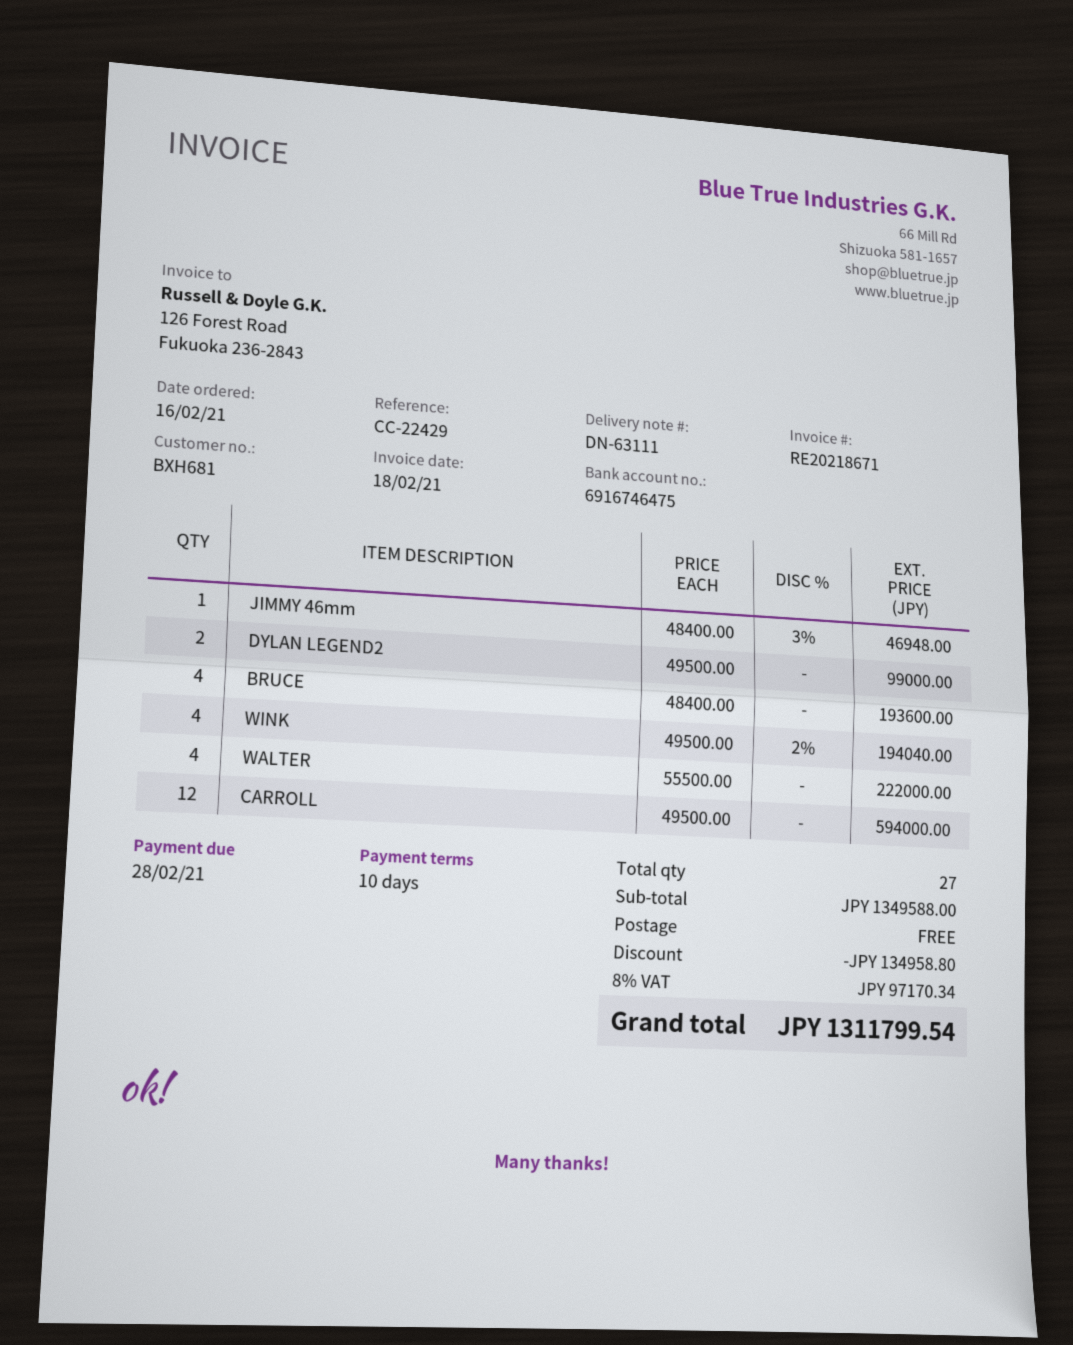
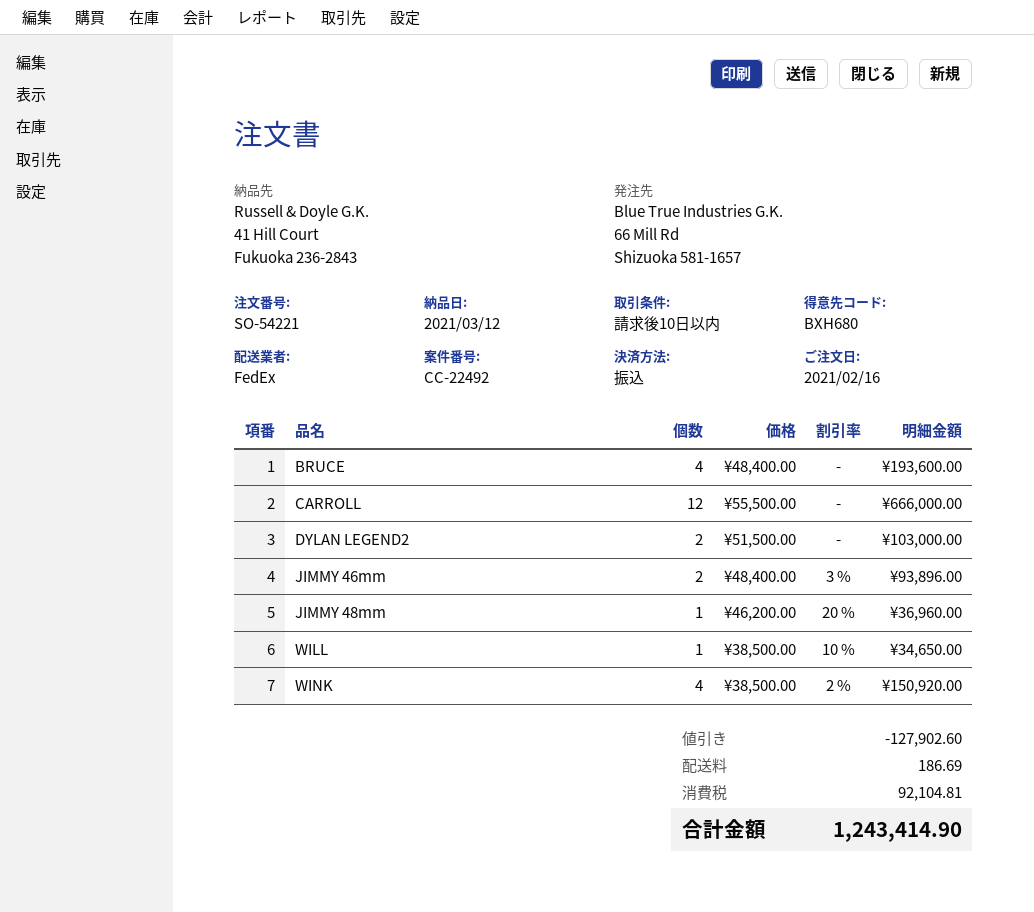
customer number: BXH681 -> BXH680
reference: CC-22429 -> CC-22492
JIMMY 46mm: 1 x 48400.00 - 3% = 46948.00 -> 2 x 48400.00 - 3% = 93896.00
DYLAN LEGEND2: 2 x 49500.00 = 99000.00 -> 2 x 51500.00 = 103000.00
WINK: 4 x 49500.00 - 2% = 194040.00 -> 4 x 38500.00 - 2% = 150920.00
WALTER: 4 x 55500.00 = 222000.00 -> none
CARROLL: 12 x 49500.00 = 594000.00 -> 12 x 55500.00 = 666000.00
JIMMY 48mm: none -> 1 x 46200.00 - 20% = 36960.00
WILL: none -> 1 x 38500.00 - 10% = 34650.00
discount: 134958.80 -> 127902.60
shipping: 0.00 -> 186.69
tax: 97170.34 -> 92104.81
total: 1311799.54 -> 1243414.90

